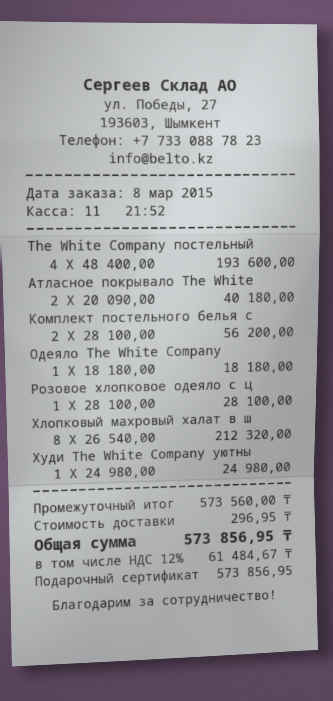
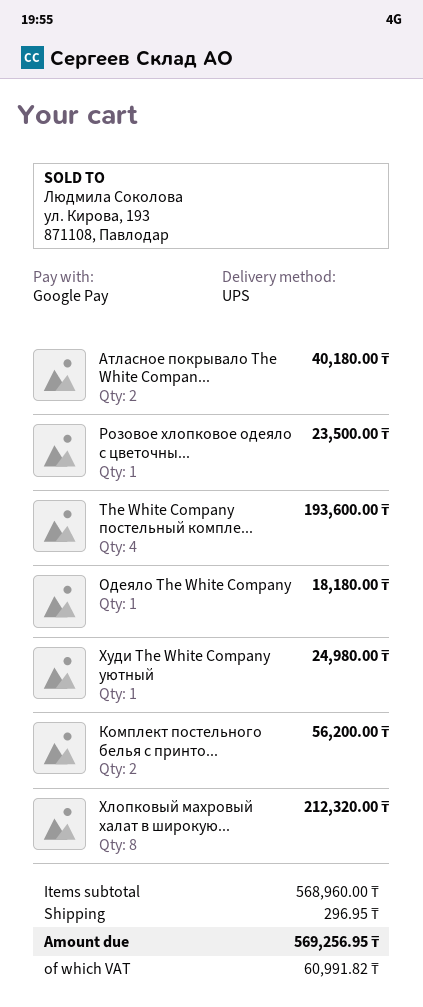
payment method: gift card -> Google Pay
Розовое хлопковое одеяло с ц: 1 for 28100.00 -> 1 for 23500.00
subtotal: 573560.00 -> 568960.00
tax: 61484.67 -> 60991.82
total: 573856.95 -> 569256.95

